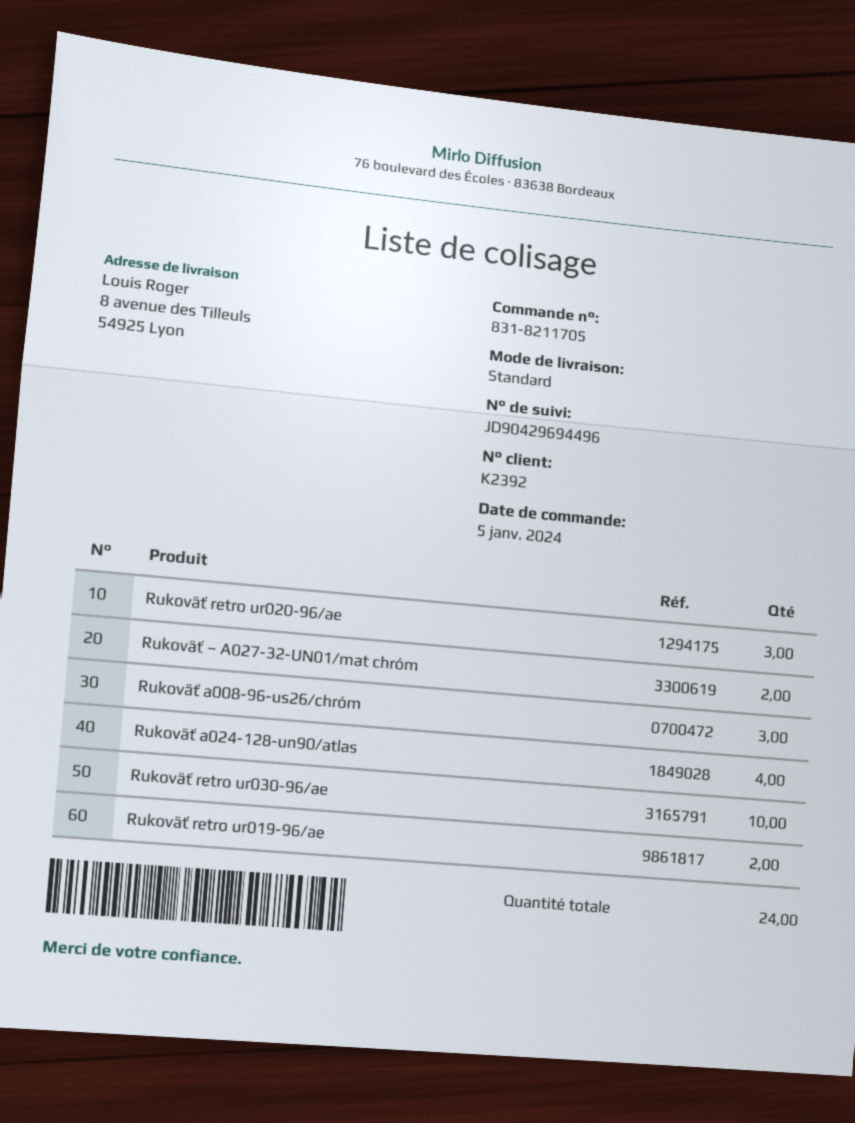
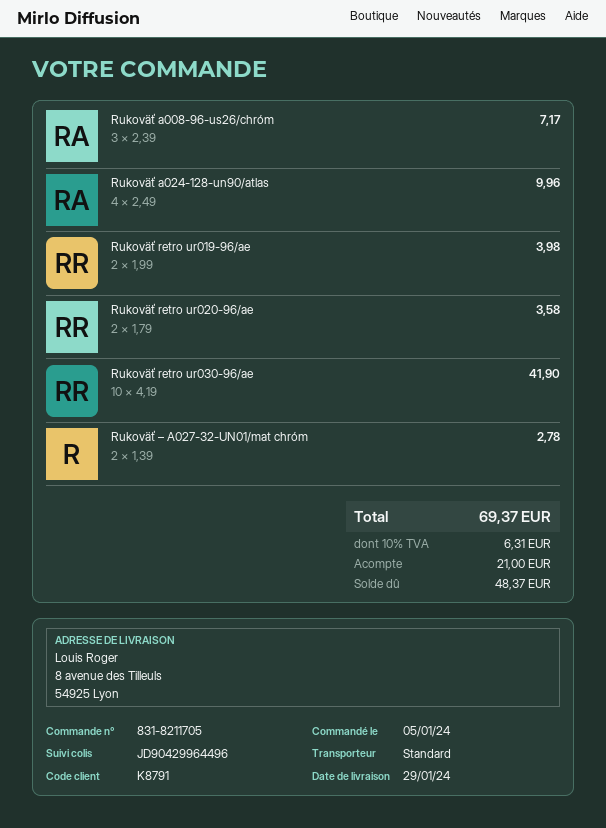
customer number: K2392 -> K8791
tracking number: JD90429694496 -> JD90429964496
Rukoväť retro ur020-96/ae: 3 -> 2

